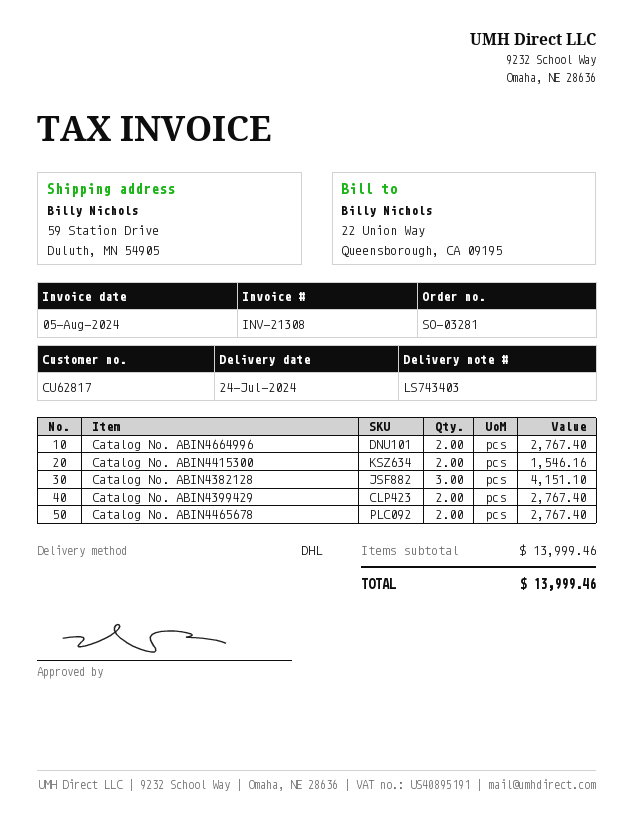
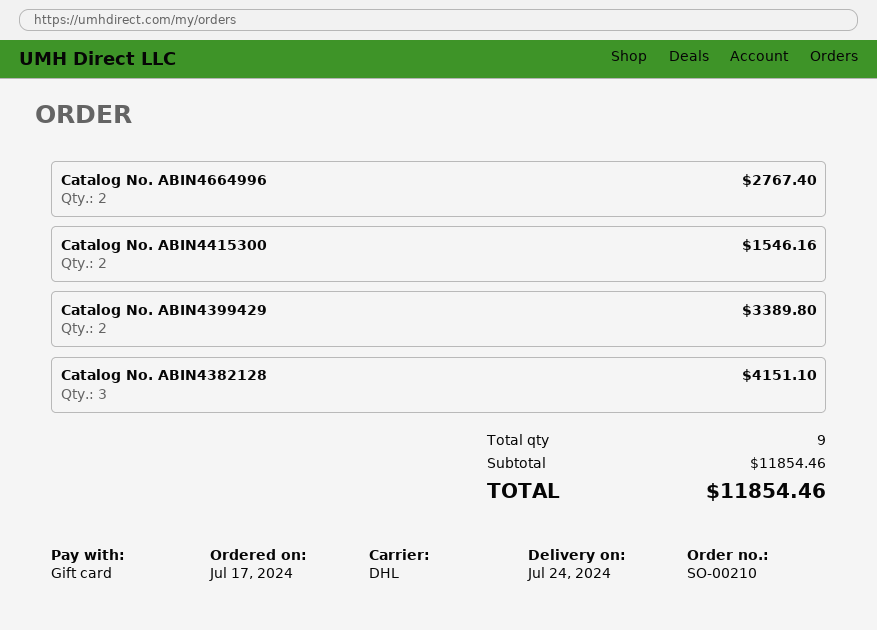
order number: SO-03281 -> SO-00210
Catalog No. ABIN4399429: 2 for 2767.40 -> 2 for 3389.80
Catalog No. ABIN4465678: 2 for 2767.40 -> none
subtotal: 13999.46 -> 11854.46
total: 13999.46 -> 11854.46

